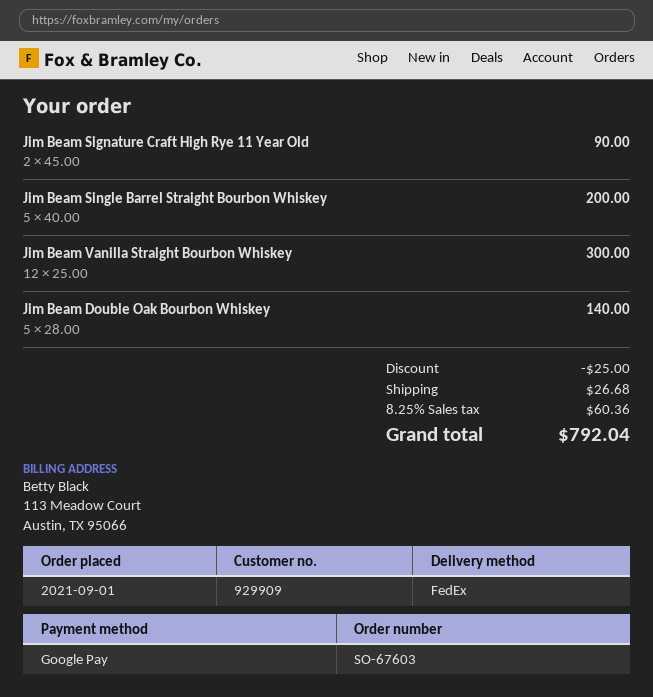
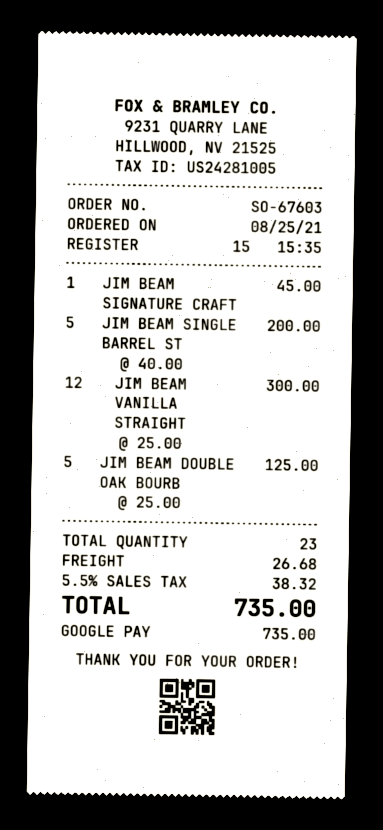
order date: 2021-09-01 -> 2021-08-25
Jim Beam Signature Craft High Rye 11 Year Old: 2 x 45.00 = 90.00 -> 1 x 45.00 = 45.00
Jim Beam Double Oak Bourbon Whiskey: 5 x 28.00 = 140.00 -> 5 x 25.00 = 125.00
discount: 25.00 -> none
tax: 8.25% = 60.36 -> 5.5% = 38.32
total: 792.04 -> 735.00

